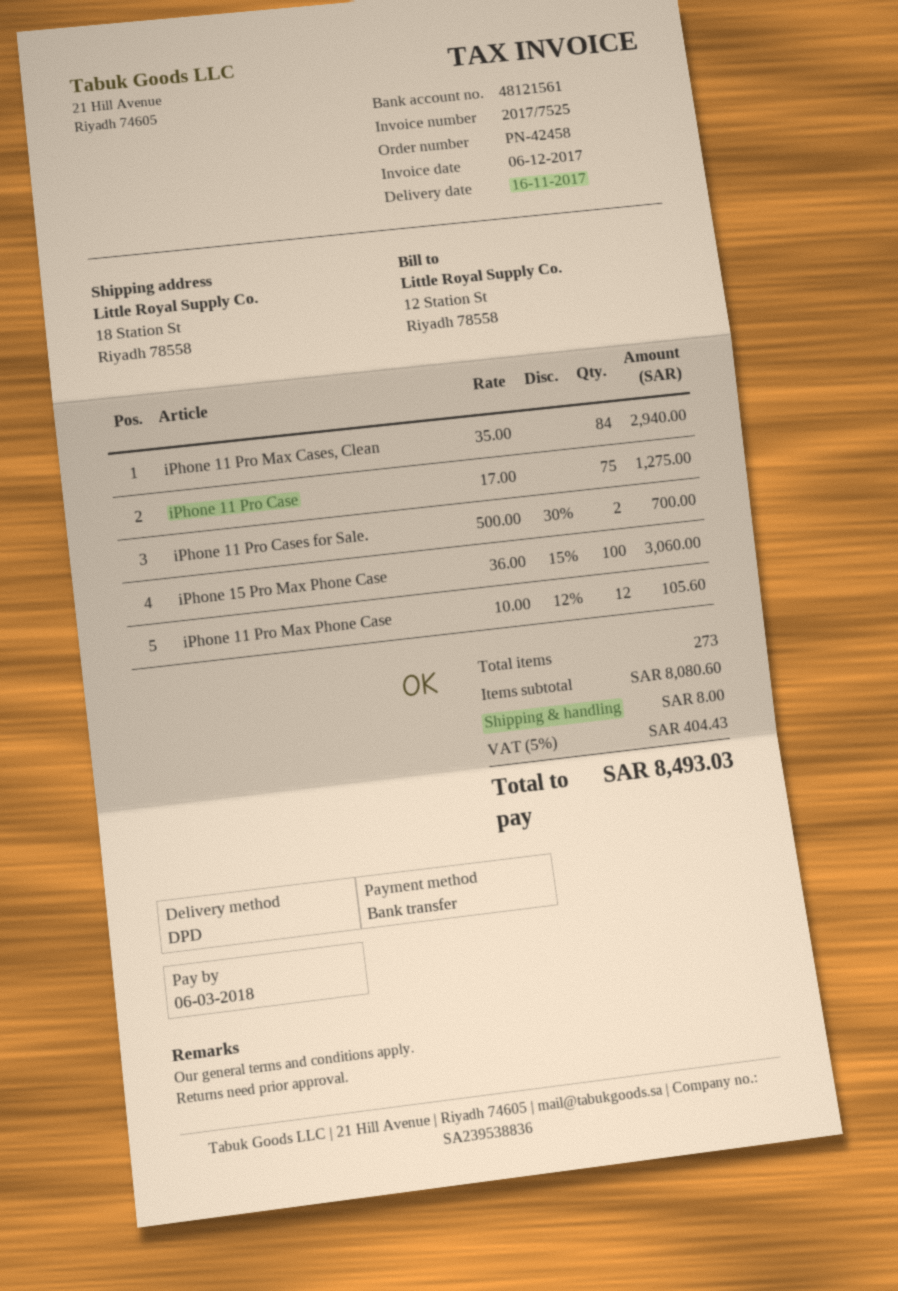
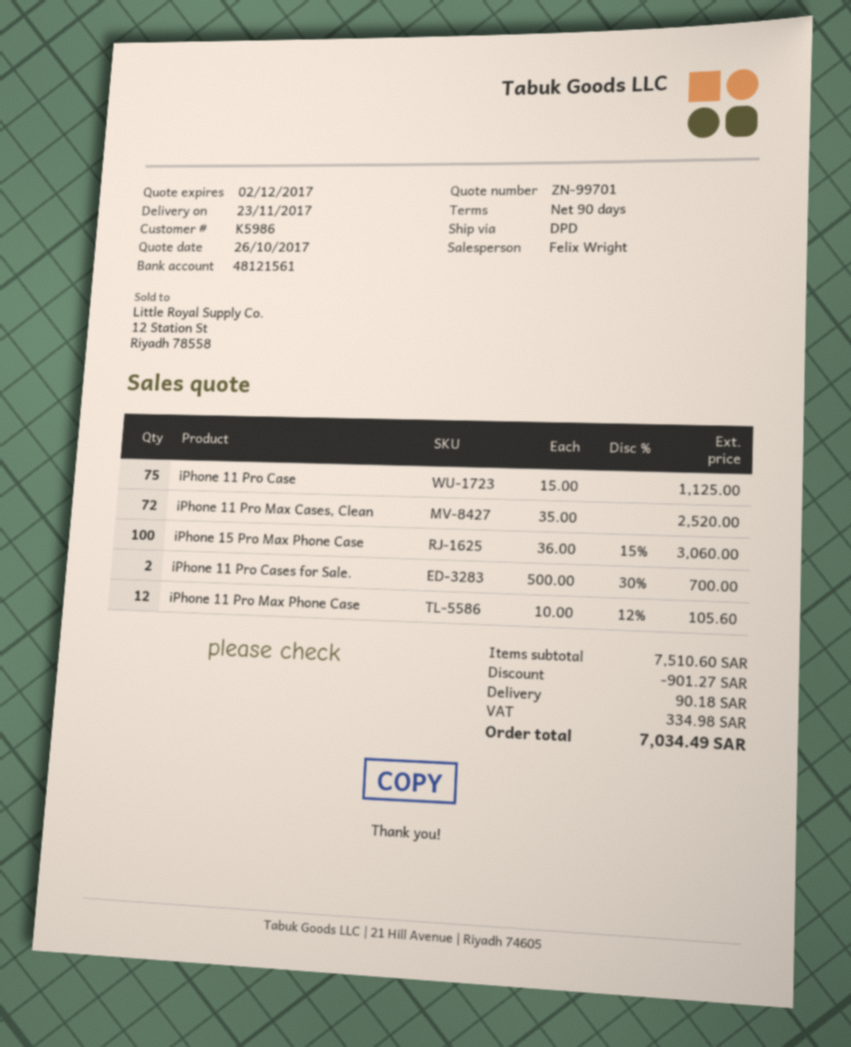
delivery date: 2017-11-16 -> 2017-11-23
iPhone 11 Pro Max Cases, Clean: 84 x 35.00 = 2940.00 -> 72 x 35.00 = 2520.00
iPhone 11 Pro Case: 75 x 17.00 = 1275.00 -> 75 x 15.00 = 1125.00
subtotal: 8080.60 -> 7510.60
discount: none -> 901.27
shipping: 8.00 -> 90.18
tax: 404.43 -> 334.98
total: 8493.03 -> 7034.49

